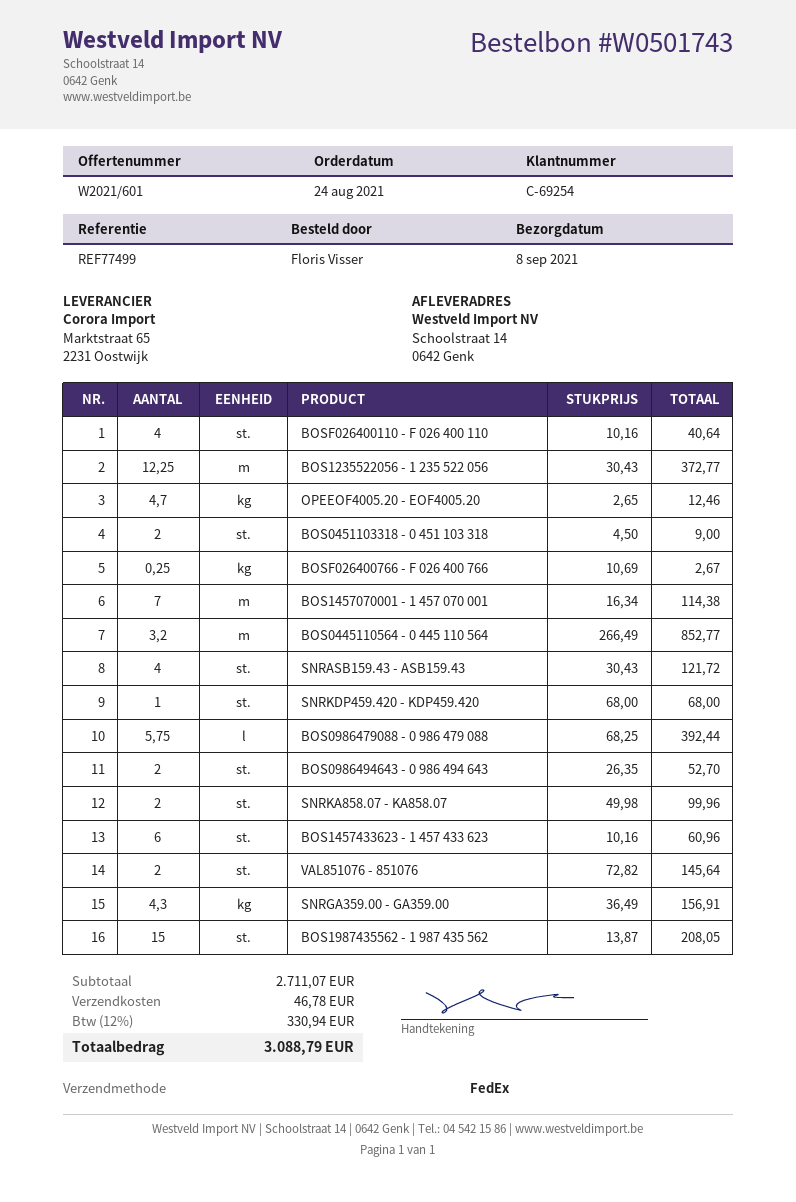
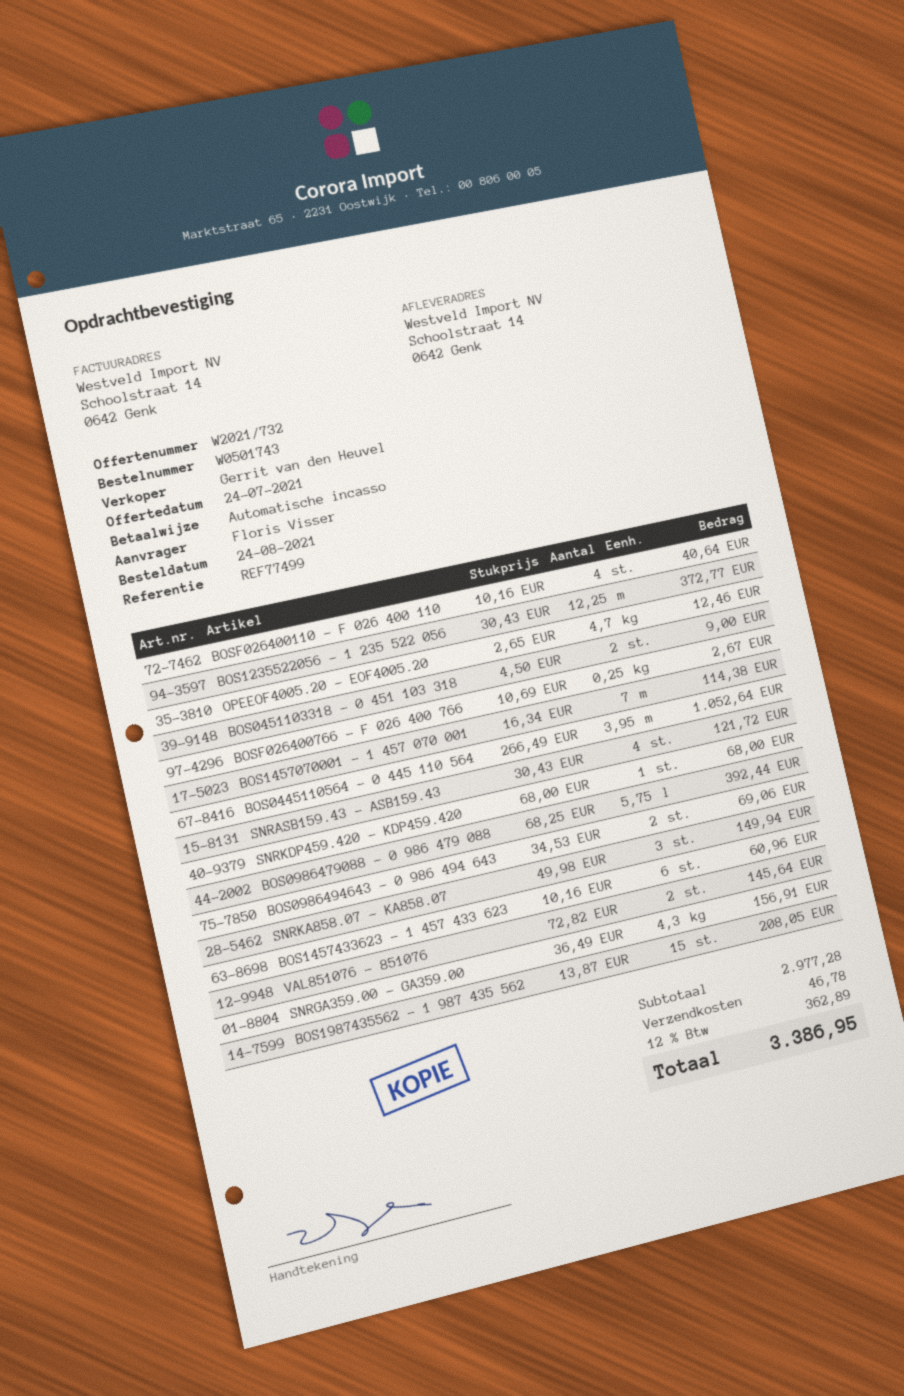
quote number: W2021/601 -> W2021/732
BOS0445110564 - 0 445 110 564: 3.2 x 266.49 = 852.77 -> 3.95 x 266.49 = 1052.64
BOS0986494643 - 0 986 494 643: 2 x 26.35 = 52.70 -> 2 x 34.53 = 69.06
SNRKA858.07 - KA858.07: 2 x 49.98 = 99.96 -> 3 x 49.98 = 149.94
subtotal: 2711.07 -> 2977.28
tax: 12% = 330.94 -> 12% = 362.89
total: 3088.79 -> 3386.95

